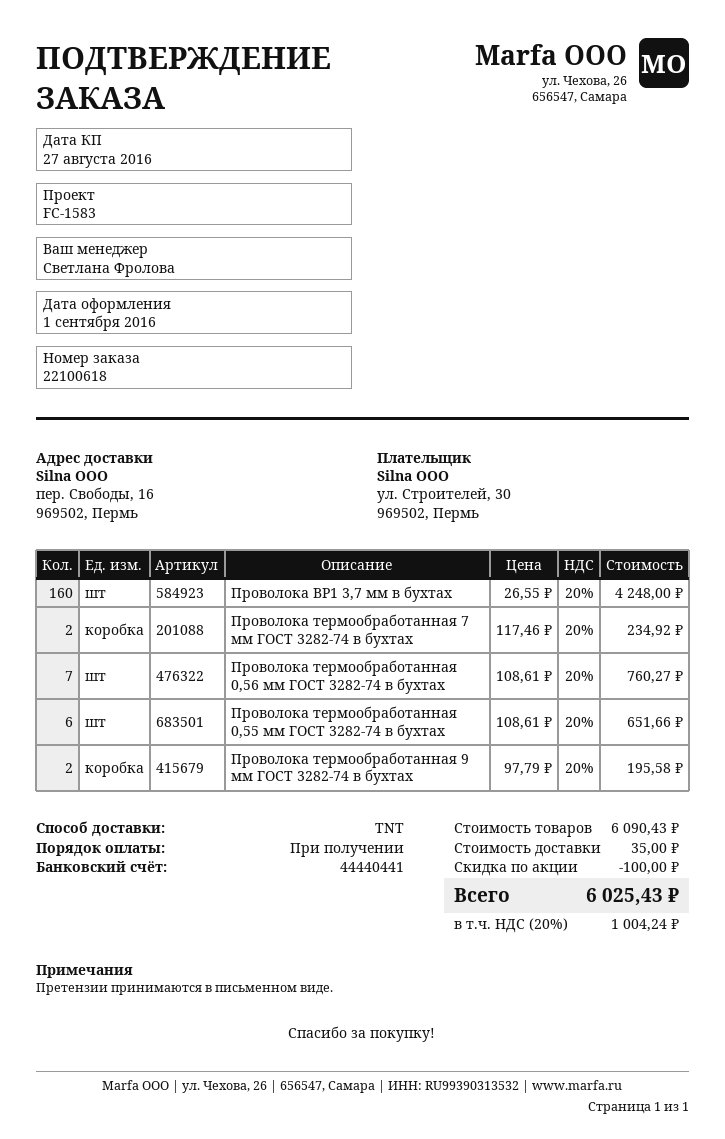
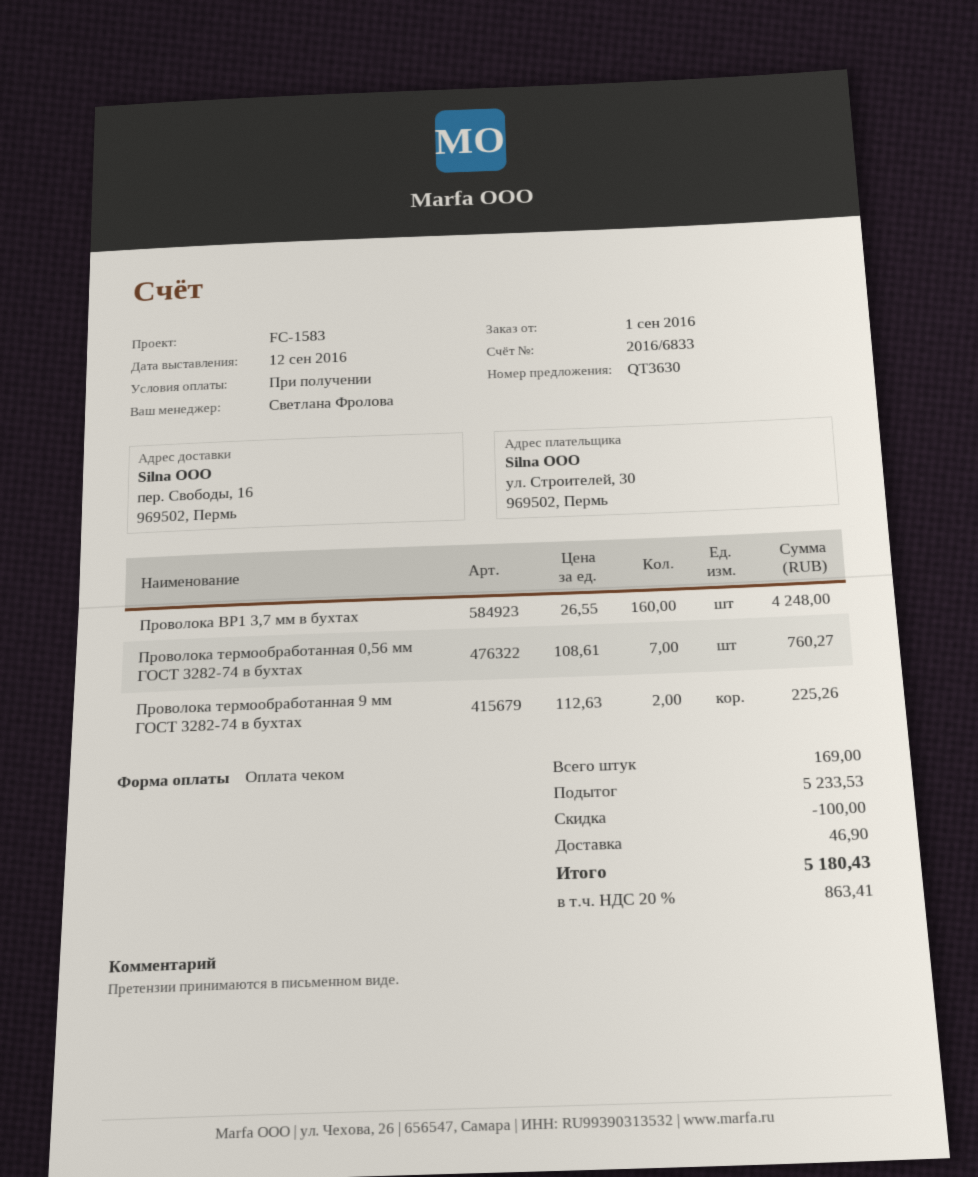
Проволока термообработанная 7 мм ГОСТ 3282-74 в бухтах: 2 x 117.46 = 234.92 -> none
Проволока термообработанная 0,55 мм ГОСТ 3282-74 в бухтах: 6 x 108.61 = 651.66 -> none
Проволока термообработанная 9 мм ГОСТ 3282-74 в бухтах: 2 x 97.79 = 195.58 -> 2 x 112.63 = 225.26
subtotal: 6090.43 -> 5233.53
shipping: 35.00 -> 46.90
tax: 20% = 1004.24 -> 20% = 863.41
total: 6025.43 -> 5180.43

